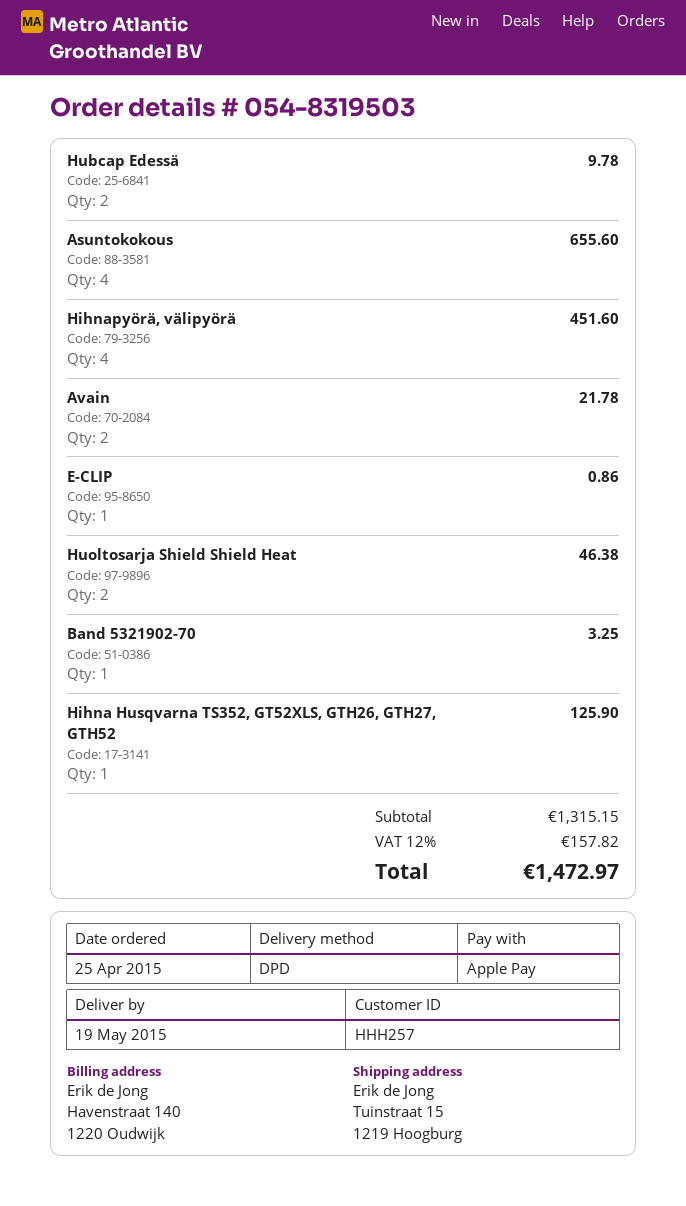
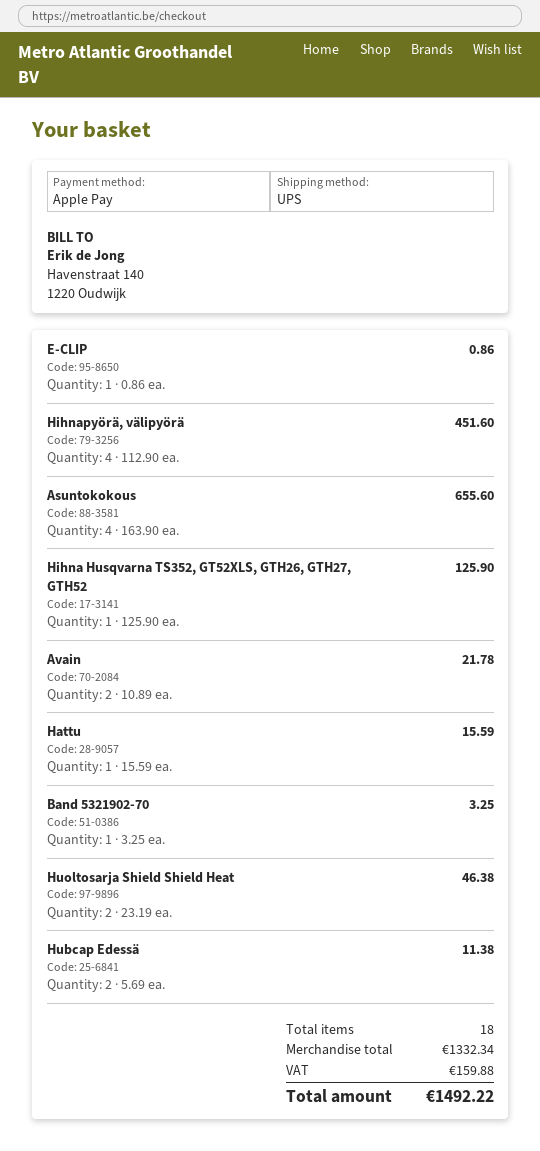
shipping method: DPD -> UPS
Hubcap Edessä: 2 for 9.78 -> 2 for 11.38
Hattu: none -> 1 for 15.59
subtotal: 1315.15 -> 1332.34
tax: 157.82 -> 159.88
total: 1472.97 -> 1492.22

